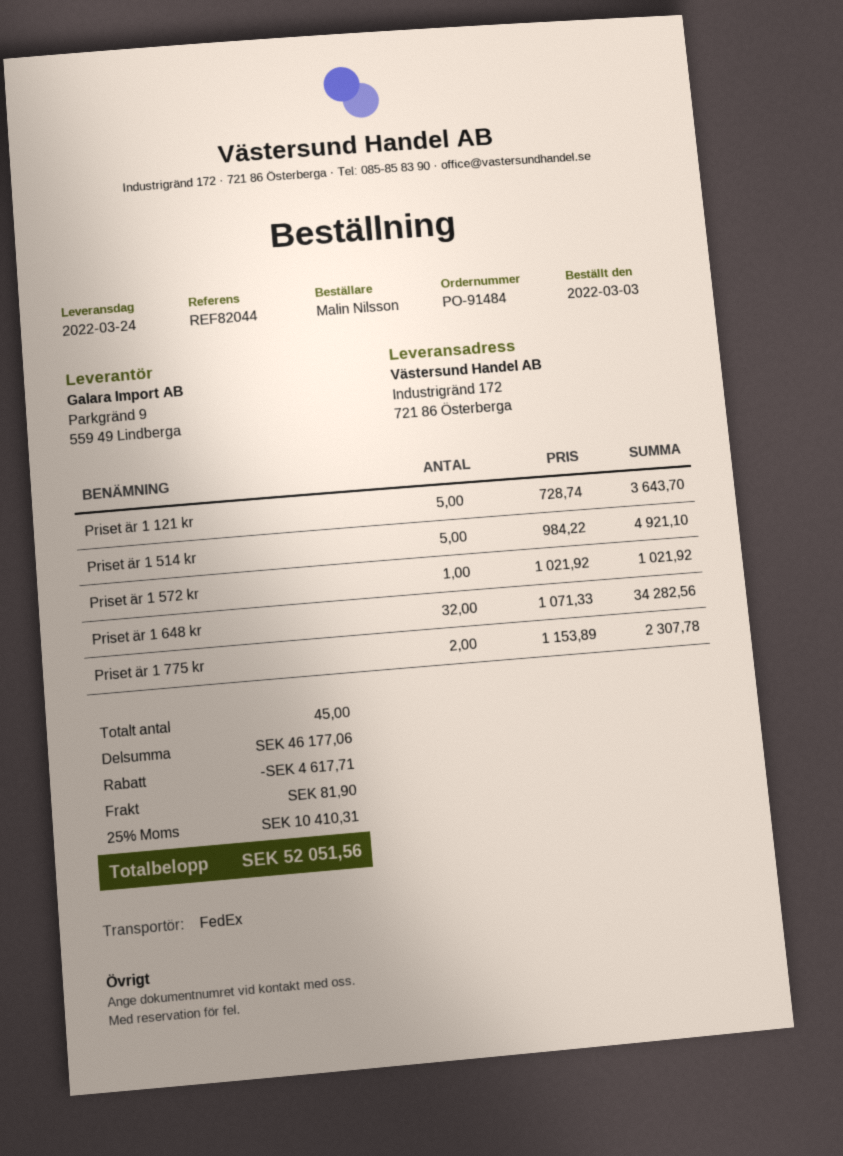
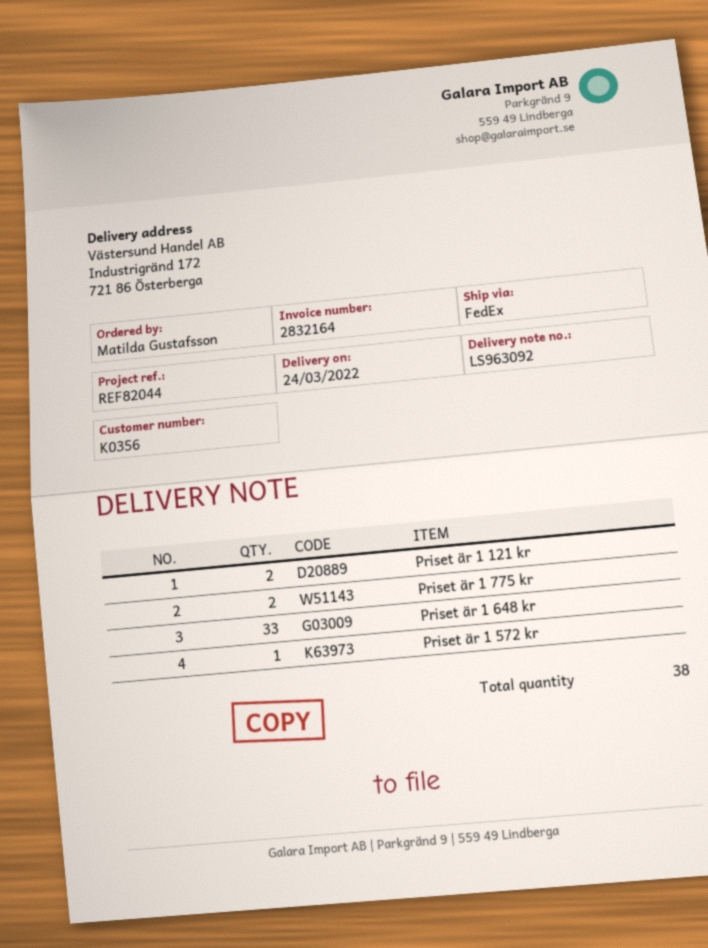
ordered by: Malin Nilsson -> Matilda Gustafsson
Priset är 1 121 kr: 5 -> 2
Priset är 1 514 kr: 5 -> none
Priset är 1 648 kr: 32 -> 33
total quantity: 45 -> 38

